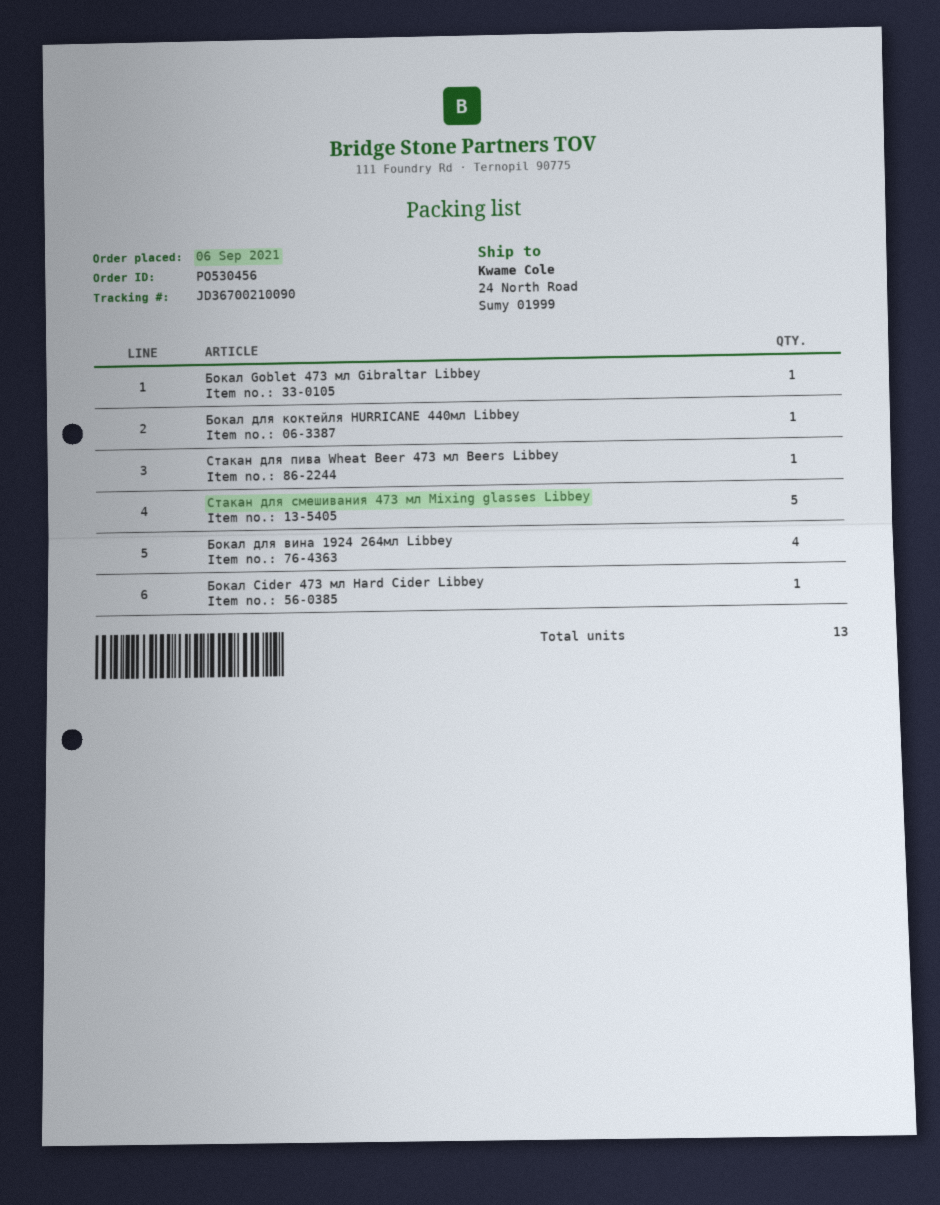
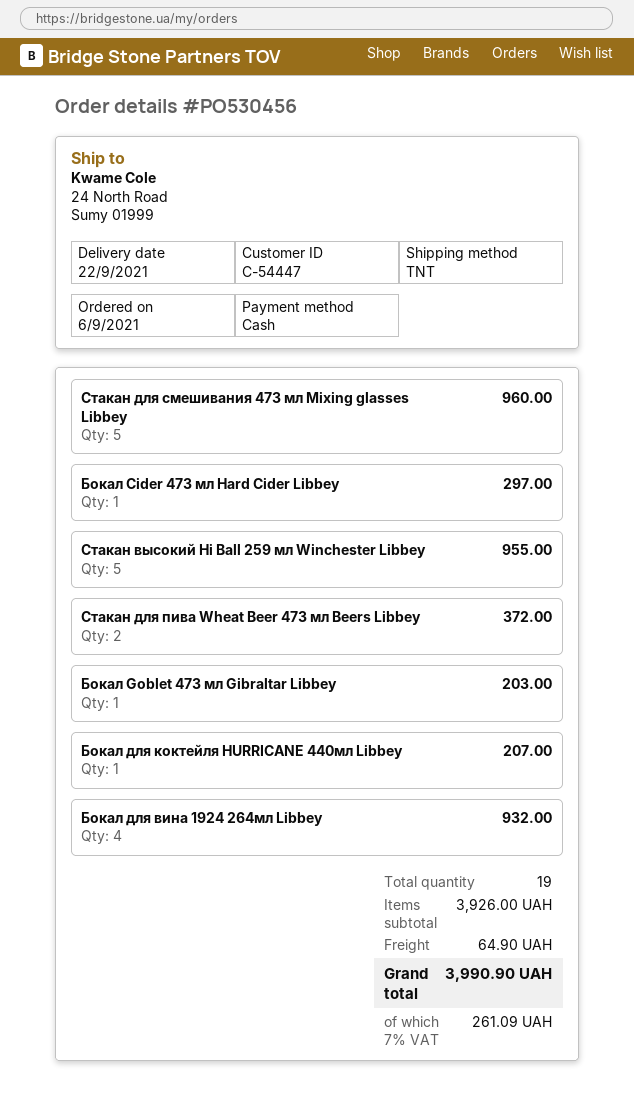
Стакан для пива Wheat Beer 473 мл Beers Libbey: 1 -> 2
Стакан высокий Hi Ball 259 мл Winchester Libbey: none -> 5
total quantity: 13 -> 19

